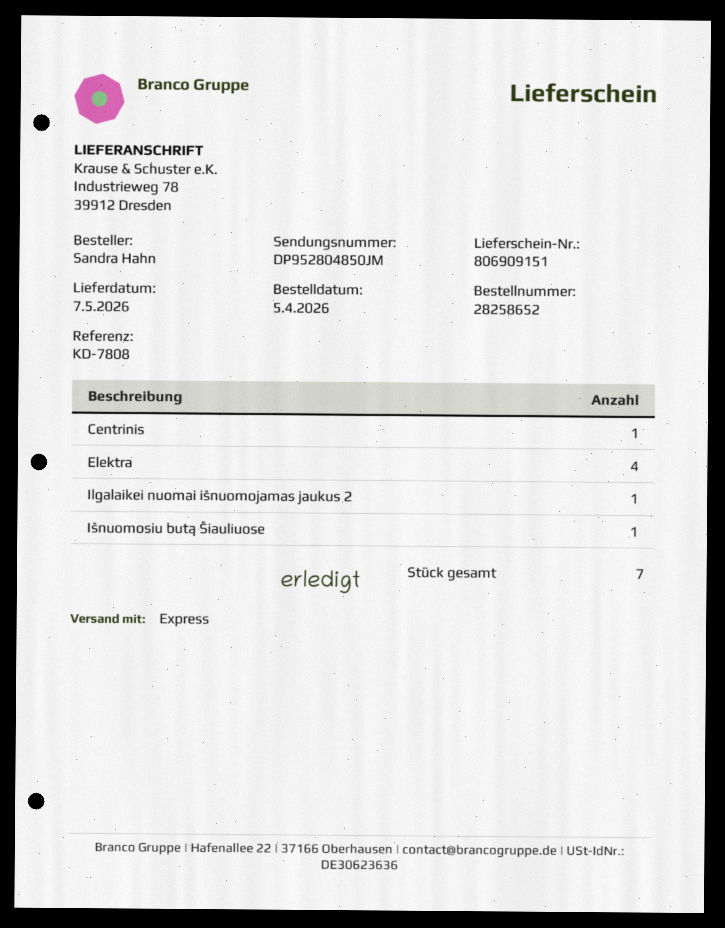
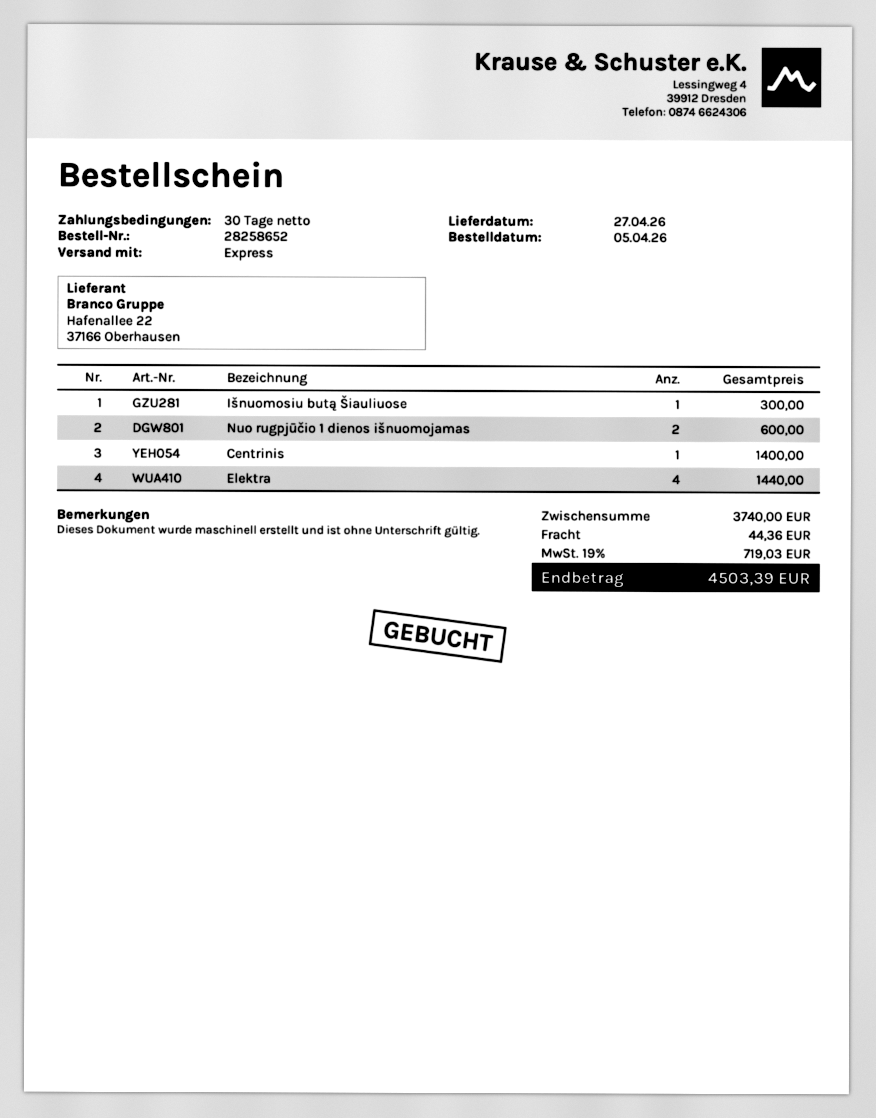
delivery date: 2026-05-07 -> 2026-04-27
Ilgalaikei nuomai išnuomojamas jaukus 2: 1 -> none
Nuo rugpjūčio 1 dienos išnuomojamas: none -> 2

